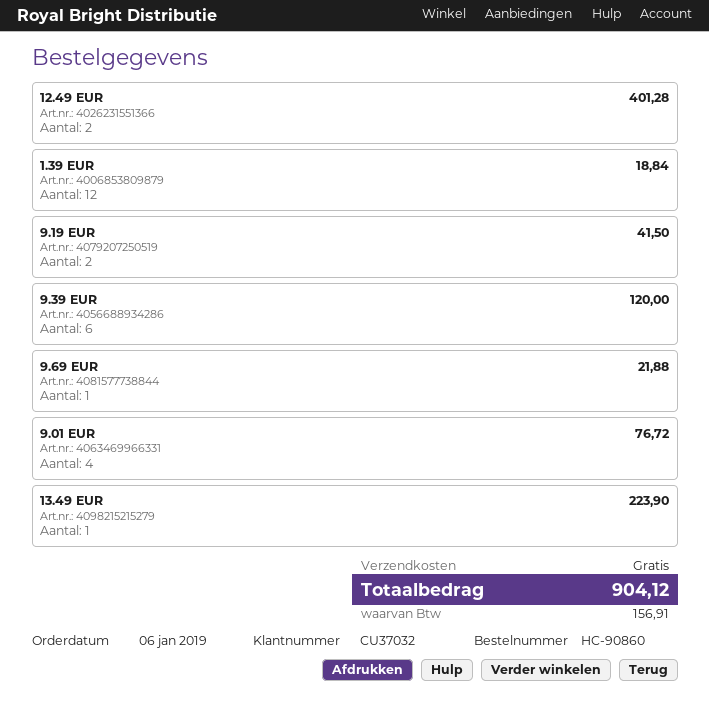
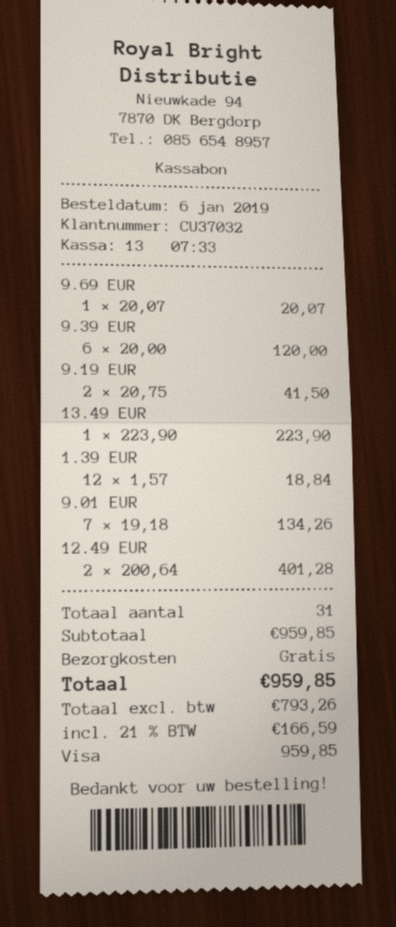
9.69 EUR: 1 for 21.88 -> 1 for 20.07
9.01 EUR: 4 for 76.72 -> 7 for 134.26
tax: 156.91 -> 166.59
total: 904.12 -> 959.85

